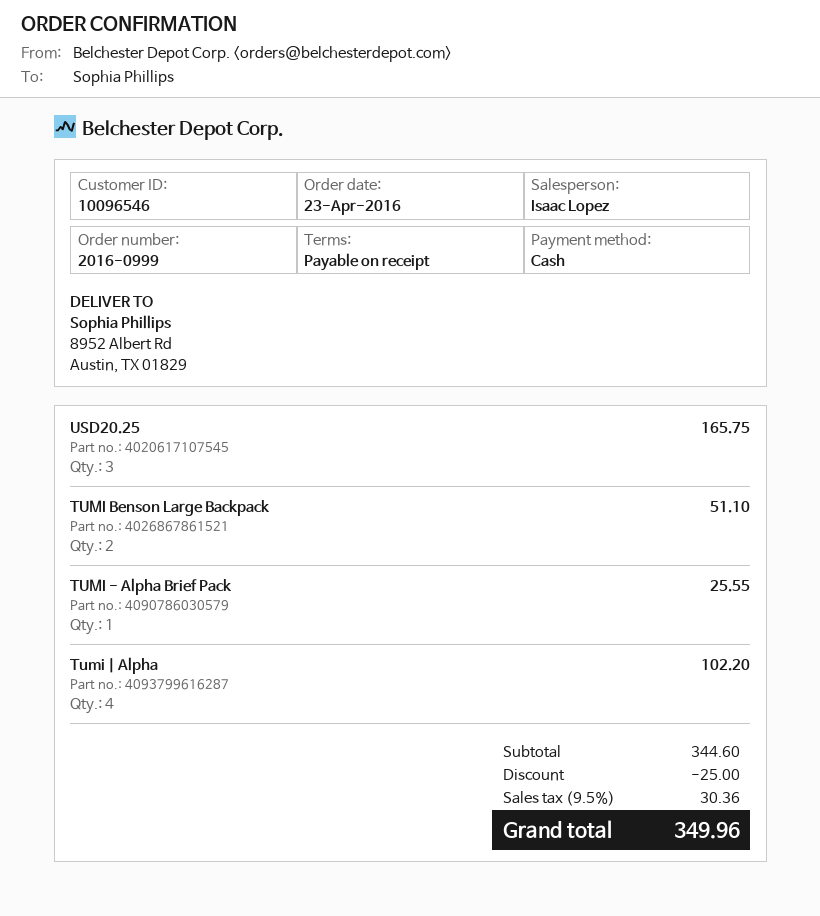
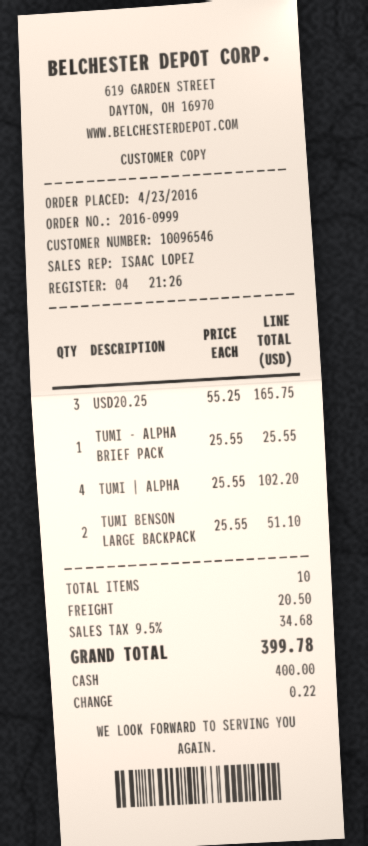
discount: 25.00 -> none
shipping: none -> 20.50
tax: 9.5% = 30.36 -> 9.5% = 34.68
total: 349.96 -> 399.78

